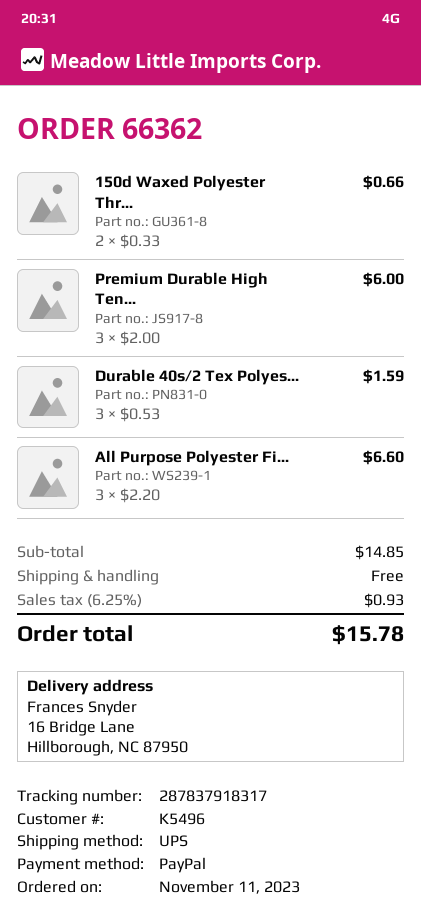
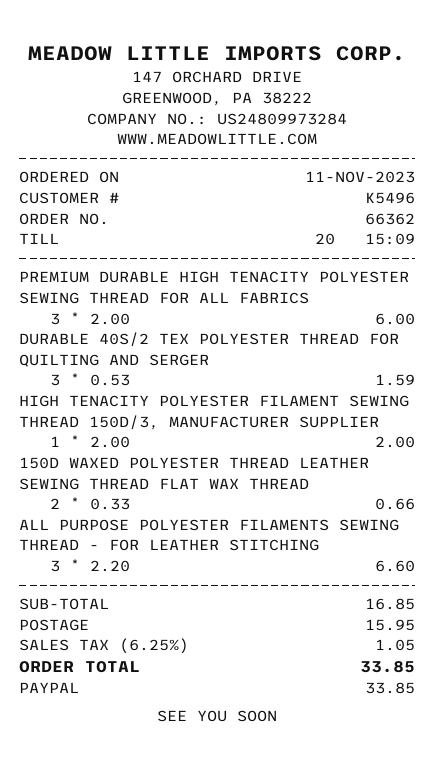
HIGH TENACITY POLYESTER FILAMENT SEWING THREAD 150D/3, MANUFACTURER SUPPLIER: none -> 1 x 2.00 = 2.00
subtotal: 14.85 -> 16.85
shipping: 0.00 -> 15.95
tax: 6.25% = 0.93 -> 6.25% = 1.05
total: 15.78 -> 33.85

